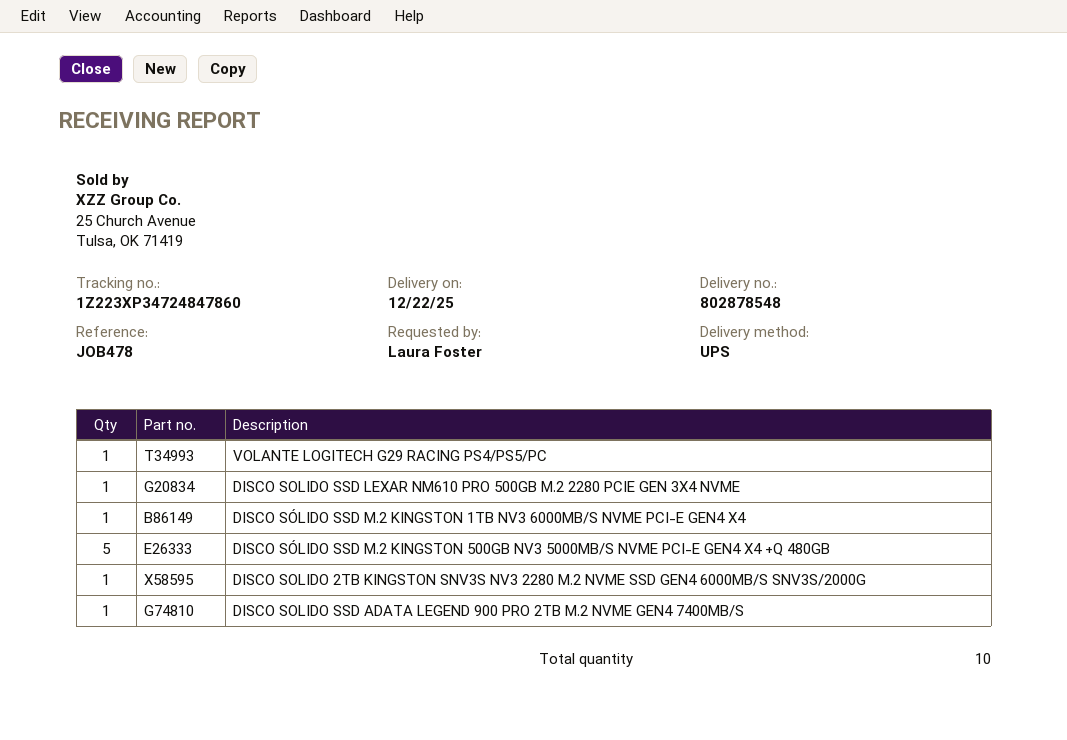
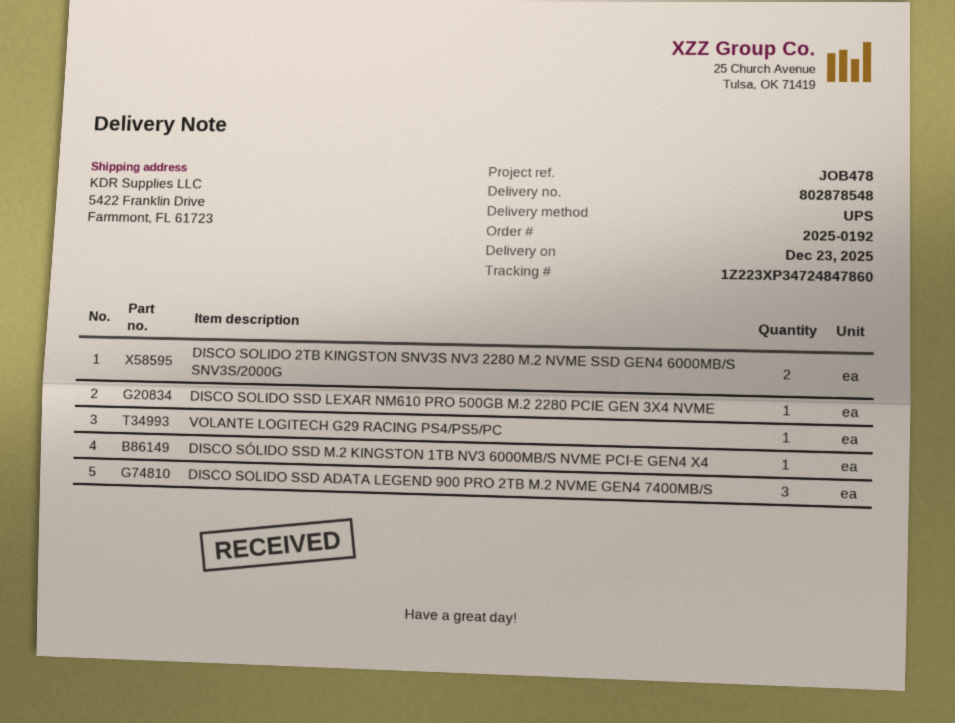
delivery date: 2025-12-22 -> 2025-12-23
DISCO SÓLIDO SSD M.2 KINGSTON 500GB NV3 5000MB/S NVME PCI-E GEN4 X4 +Q 480GB: 5 -> none
DISCO SOLIDO 2TB KINGSTON SNV3S NV3 2280 M.2 NVME SSD GEN4 6000MB/S SNV3S/2000G: 1 -> 2
DISCO SOLIDO SSD ADATA LEGEND 900 PRO 2TB M.2 NVME GEN4 7400MB/S: 1 -> 3

